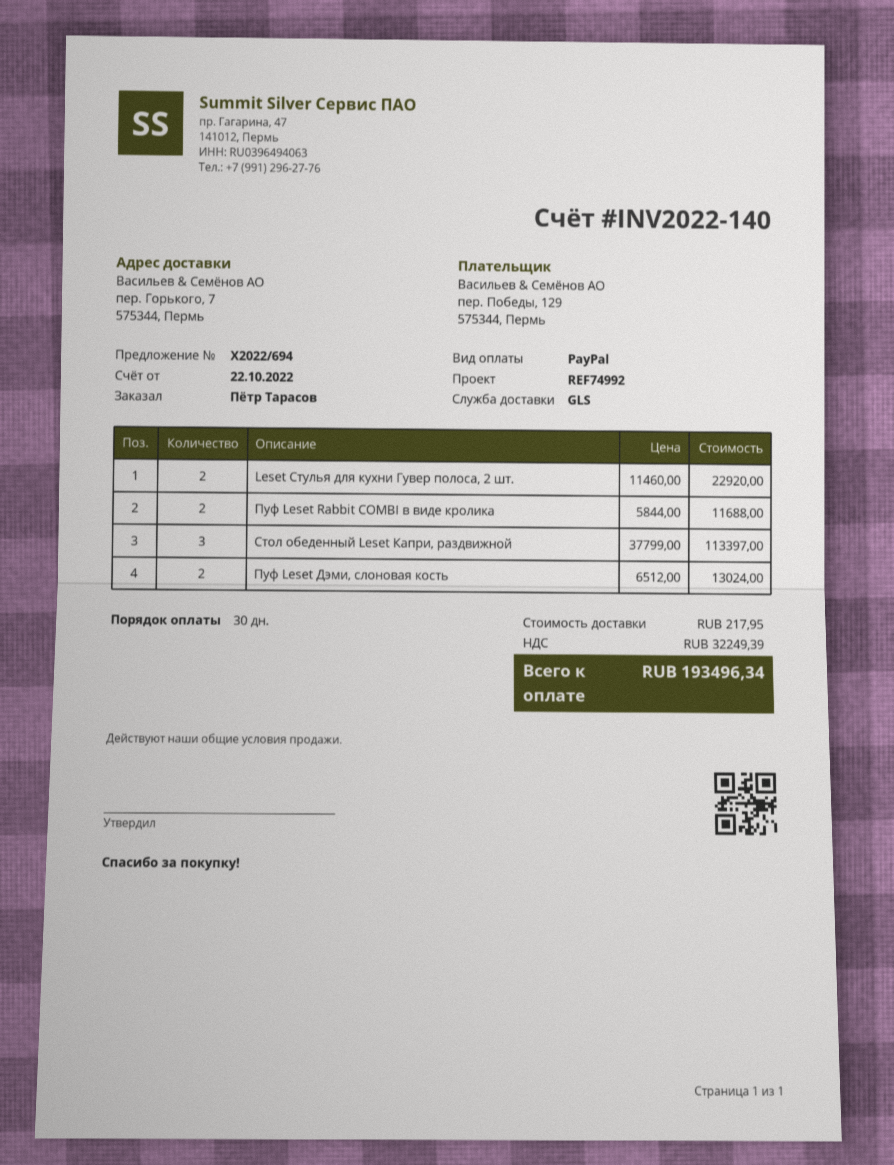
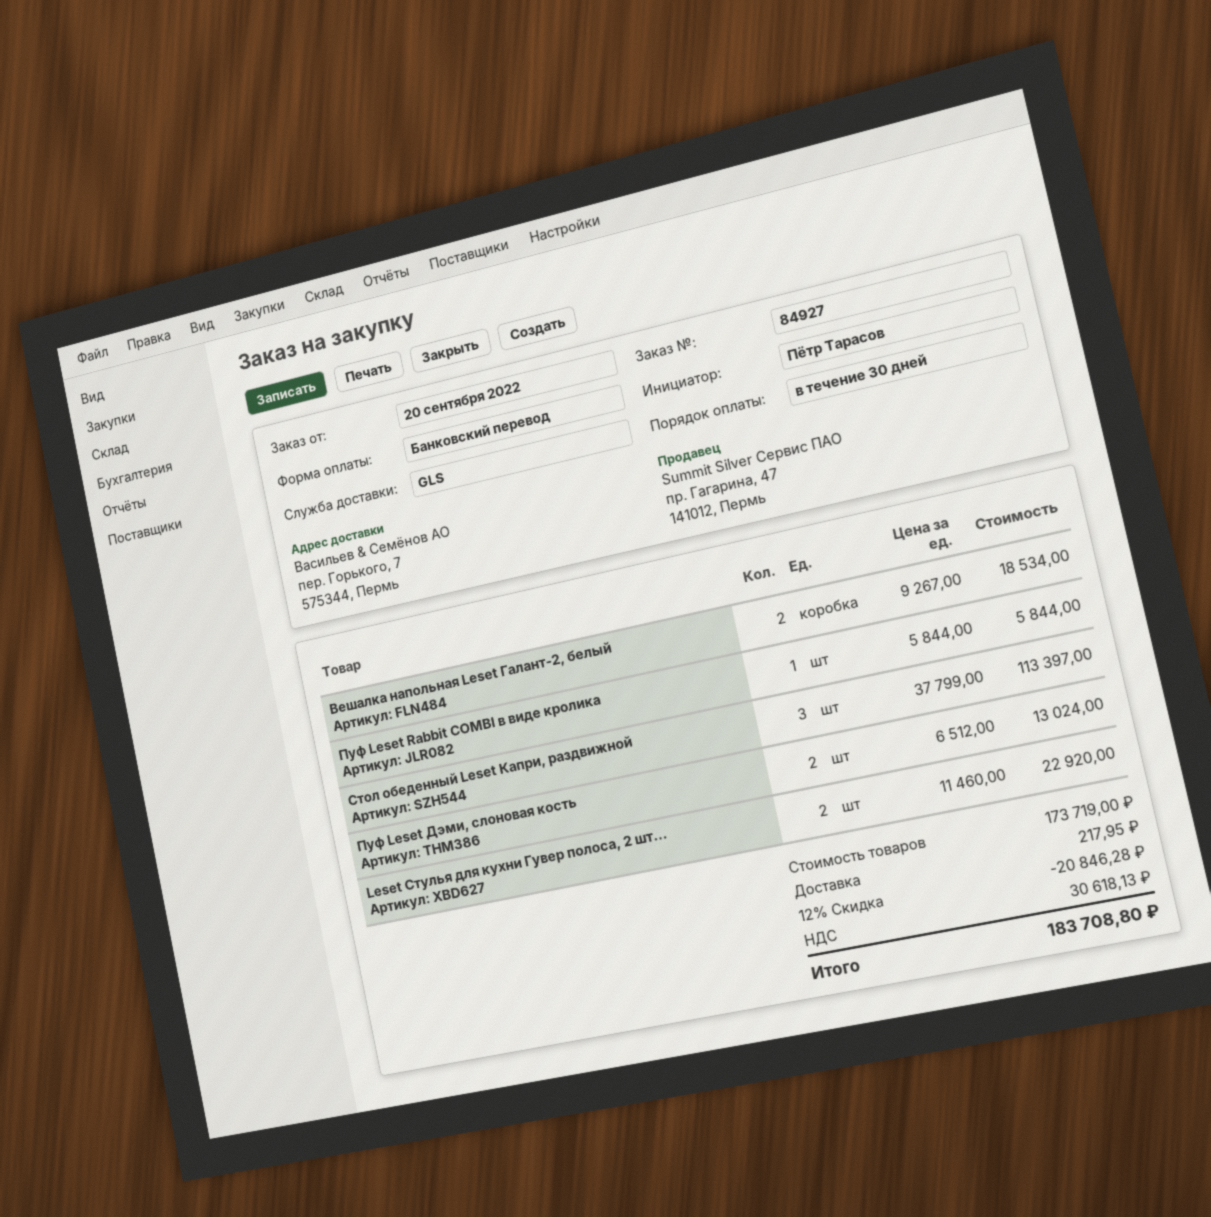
payment method: PayPal -> bank transfer
Пуф Leset Rabbit COMBI в виде кролика: 2 x 5844.00 = 11688.00 -> 1 x 5844.00 = 5844.00
Вешалка напольная Leset Галант-2, белый: none -> 2 x 9267.00 = 18534.00
discount: none -> 12% = 20846.28
tax: 32249.39 -> 30618.13
total: 193496.34 -> 183708.80

